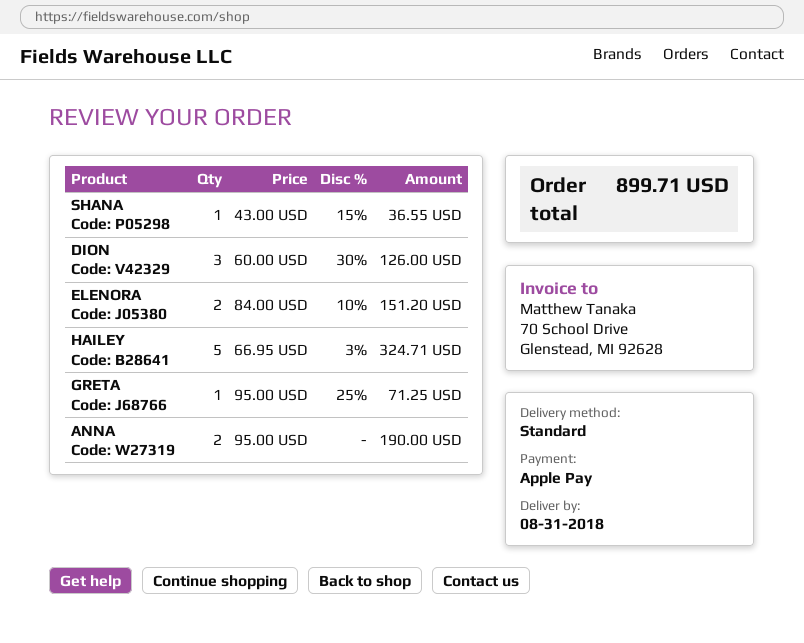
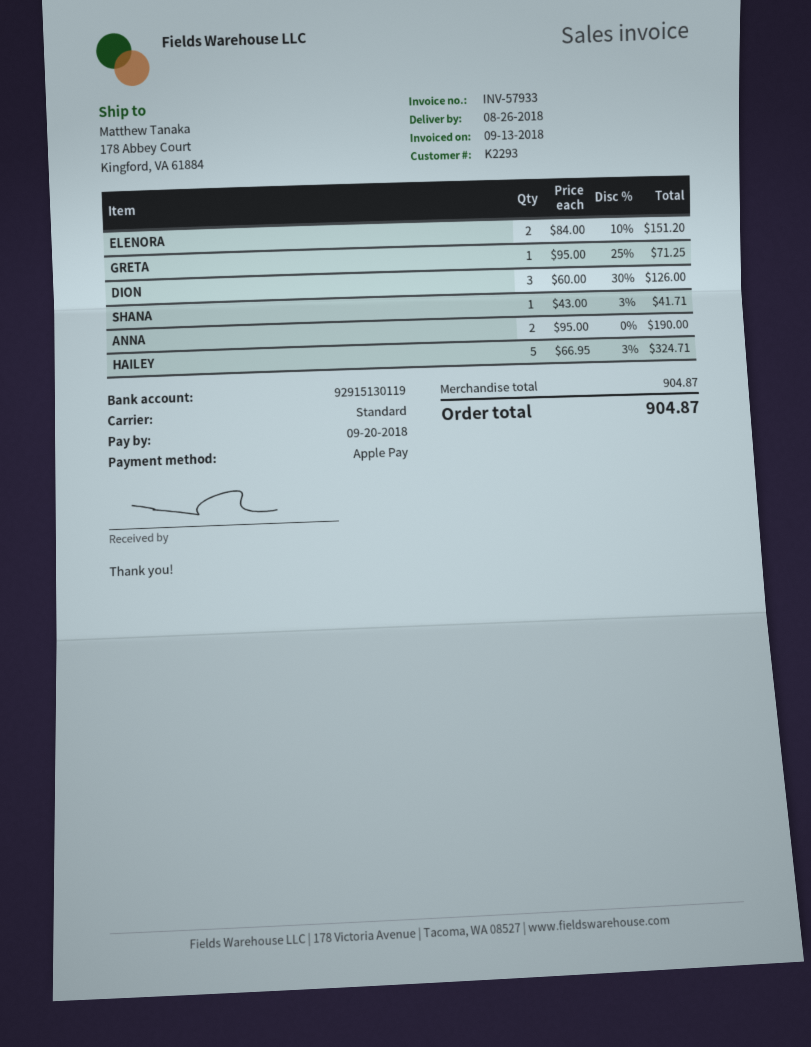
delivery date: 2018-08-31 -> 2018-08-26
SHANA: 1 x 43.00 - 15% = 36.55 -> 1 x 43.00 - 3% = 41.71
total: 899.71 -> 904.87

